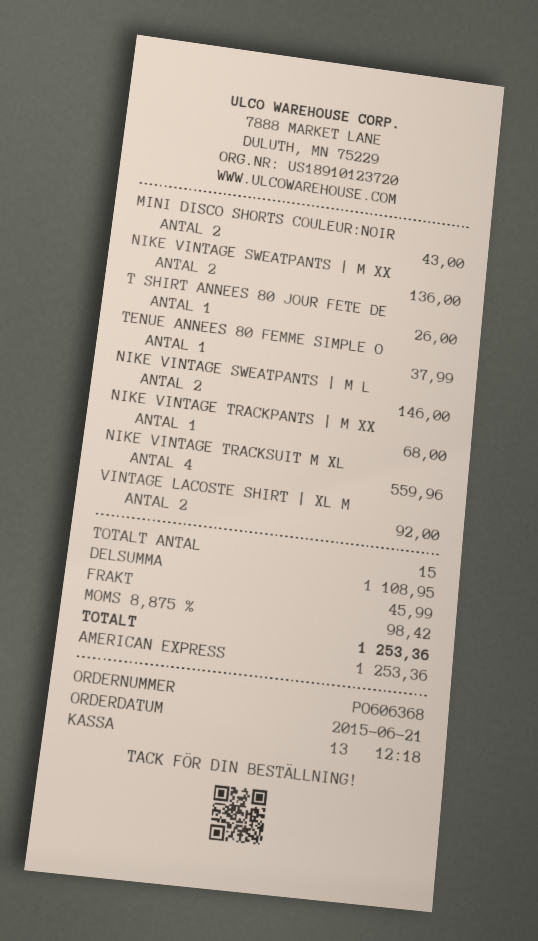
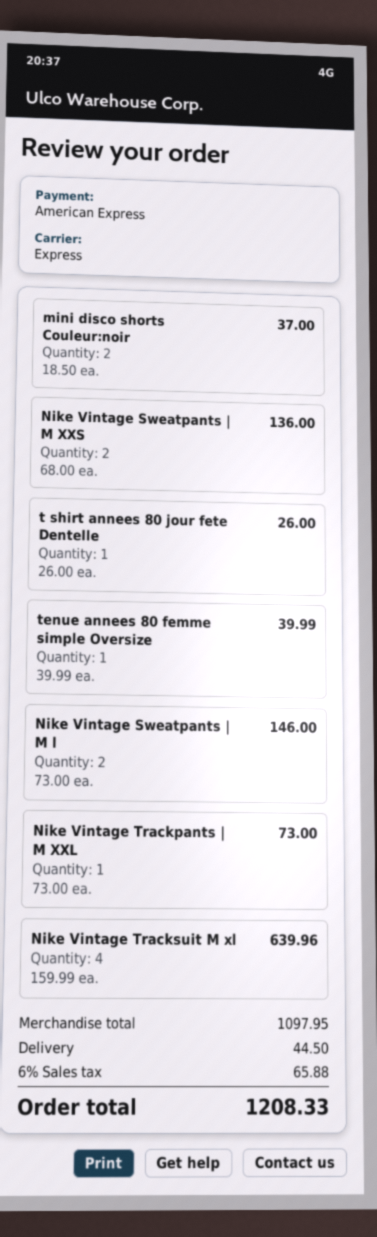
MINI DISCO SHORTS COULEUR:NOIR: 2 for 43.00 -> 2 for 37.00
TENUE ANNEES 80 FEMME SIMPLE O: 1 for 37.99 -> 1 for 39.99
NIKE VINTAGE TRACKPANTS | M XX: 1 for 68.00 -> 1 for 73.00
NIKE VINTAGE TRACKSUIT M XL: 4 for 559.96 -> 4 for 639.96
VINTAGE LACOSTE SHIRT | XL M: 2 for 92.00 -> none
subtotal: 1108.95 -> 1097.95
shipping: 45.99 -> 44.50
tax: 8.875% = 98.42 -> 6% = 65.88
total: 1253.36 -> 1208.33

